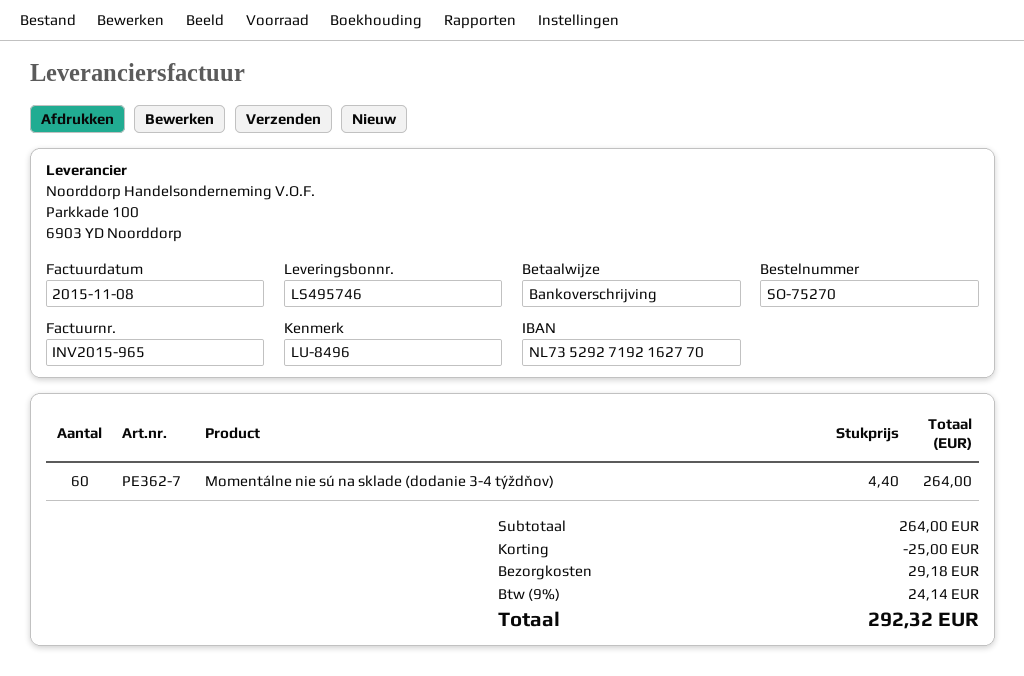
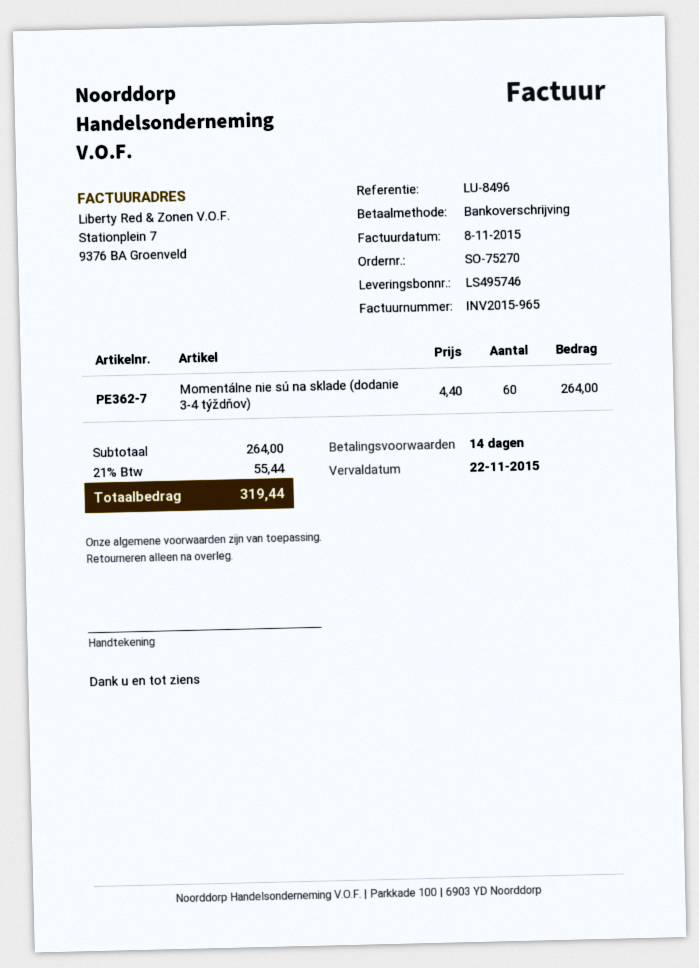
discount: 25.00 -> none
shipping: 29.18 -> none
tax: 9% = 24.14 -> 21% = 55.44
total: 292.32 -> 319.44

